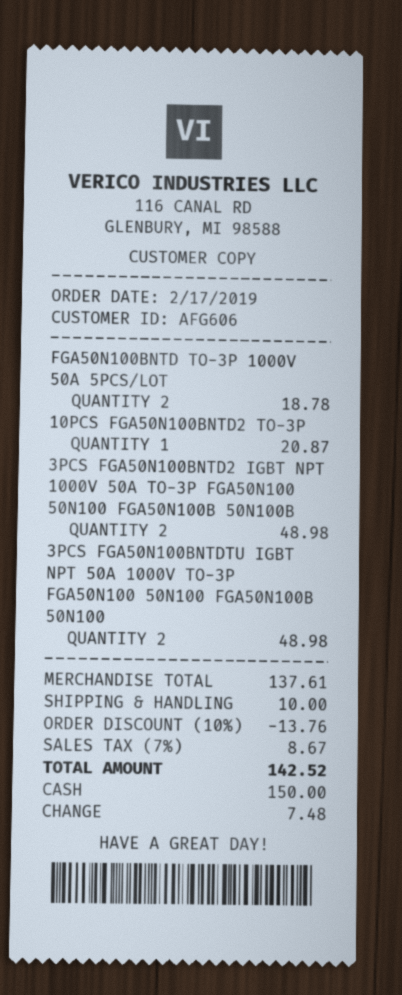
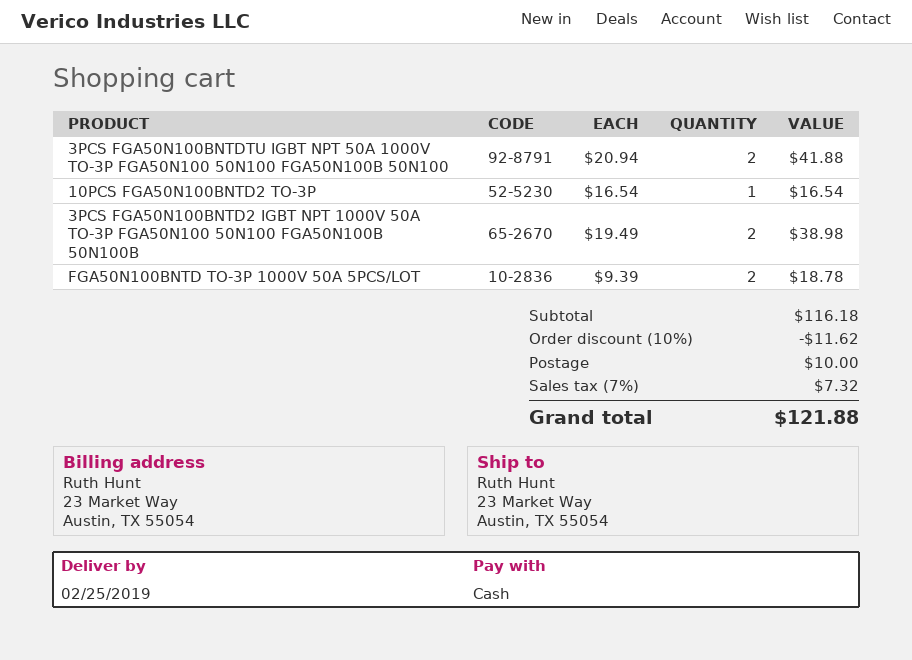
10PCS FGA50N100BNTD2 TO-3P: 1 for 20.87 -> 1 for 16.54
3PCS FGA50N100BNTD2 IGBT NPT 1000V 50A TO-3P FGA50N100 50N100 FGA50N100B 50N100B: 2 for 48.98 -> 2 for 38.98
3PCS FGA50N100BNTDTU IGBT NPT 50A 1000V TO-3P FGA50N100 50N100 FGA50N100B 50N100: 2 for 48.98 -> 2 for 41.88
subtotal: 137.61 -> 116.18
discount: 10% = 13.76 -> 10% = 11.62
tax: 7% = 8.67 -> 7% = 7.32
total: 142.52 -> 121.88

